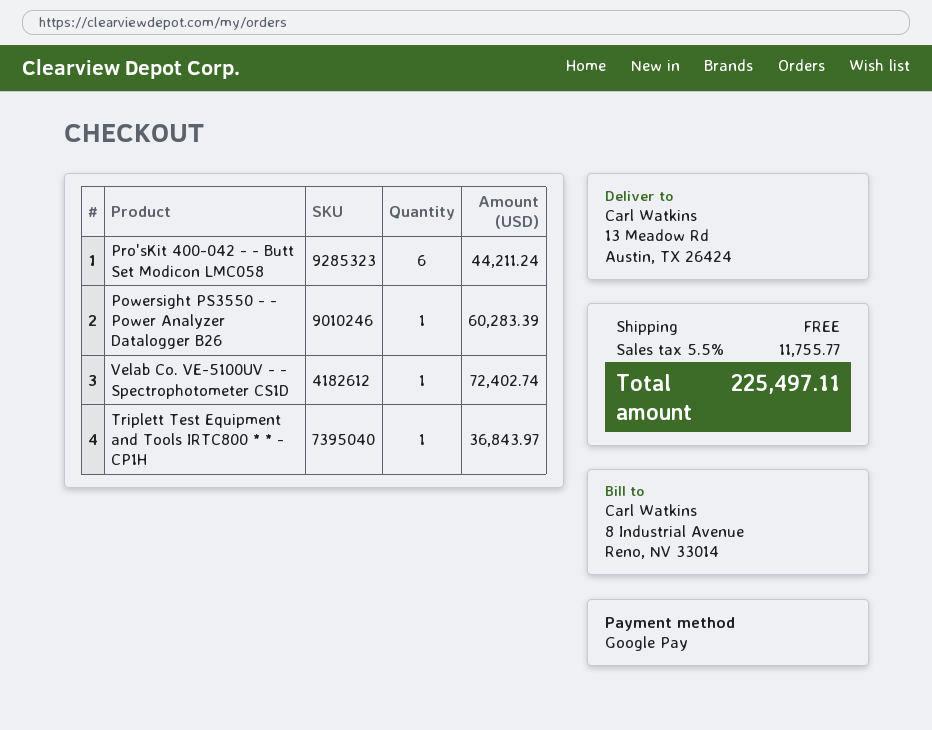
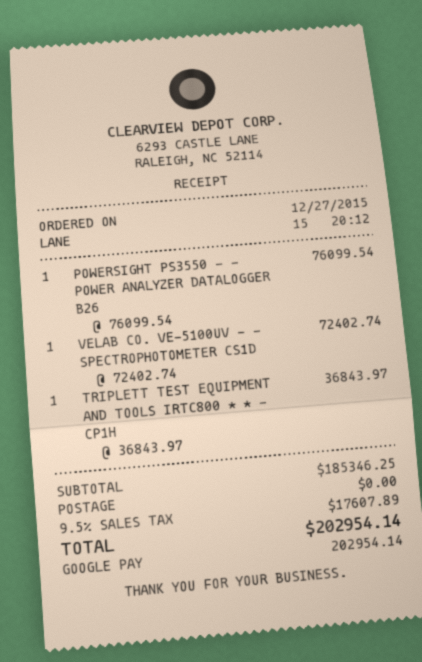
Pro'sKit 400-042 - - Butt Set Modicon LMC058: 6 for 44211.24 -> none
Powersight PS3550 - - Power Analyzer Datalogger B26: 1 for 60283.39 -> 1 for 76099.54
tax: 5.5% = 11755.77 -> 9.5% = 17607.89
total: 225497.11 -> 202954.14

